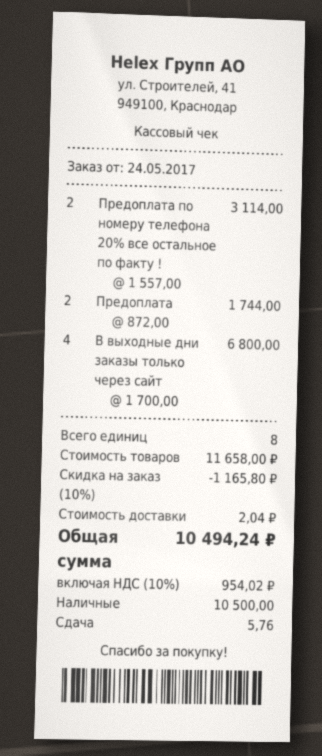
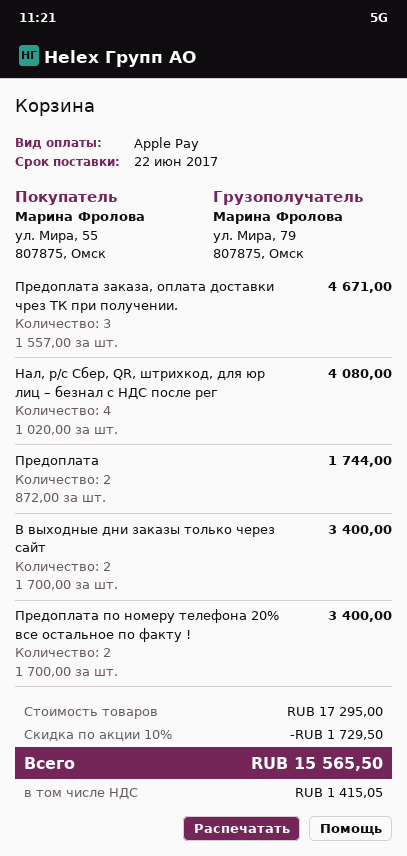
payment method: cash -> Apple Pay
Предоплата по номеру телефона 20% все остальное по факту !: 2 x 1557.00 = 3114.00 -> 2 x 1700.00 = 3400.00
В выходные дни заказы только через сайт: 4 x 1700.00 = 6800.00 -> 2 x 1700.00 = 3400.00
Предоплата заказа, оплата доставки чрез ТК при получении.: none -> 3 x 1557.00 = 4671.00
Нал, р/с Сбер, QR, штрихкод, для юр лиц – безнал с НДС после рег: none -> 4 x 1020.00 = 4080.00
subtotal: 11658.00 -> 17295.00
discount: 10% = 1165.80 -> 10% = 1729.50
shipping: 2.04 -> none
tax: 954.02 -> 1415.05
total: 10494.24 -> 15565.50

